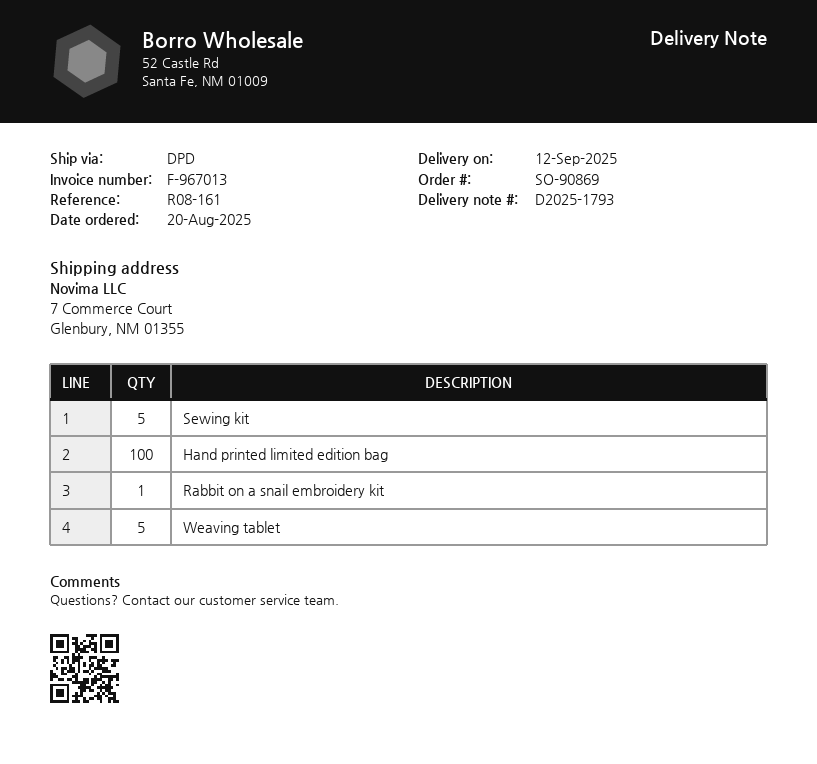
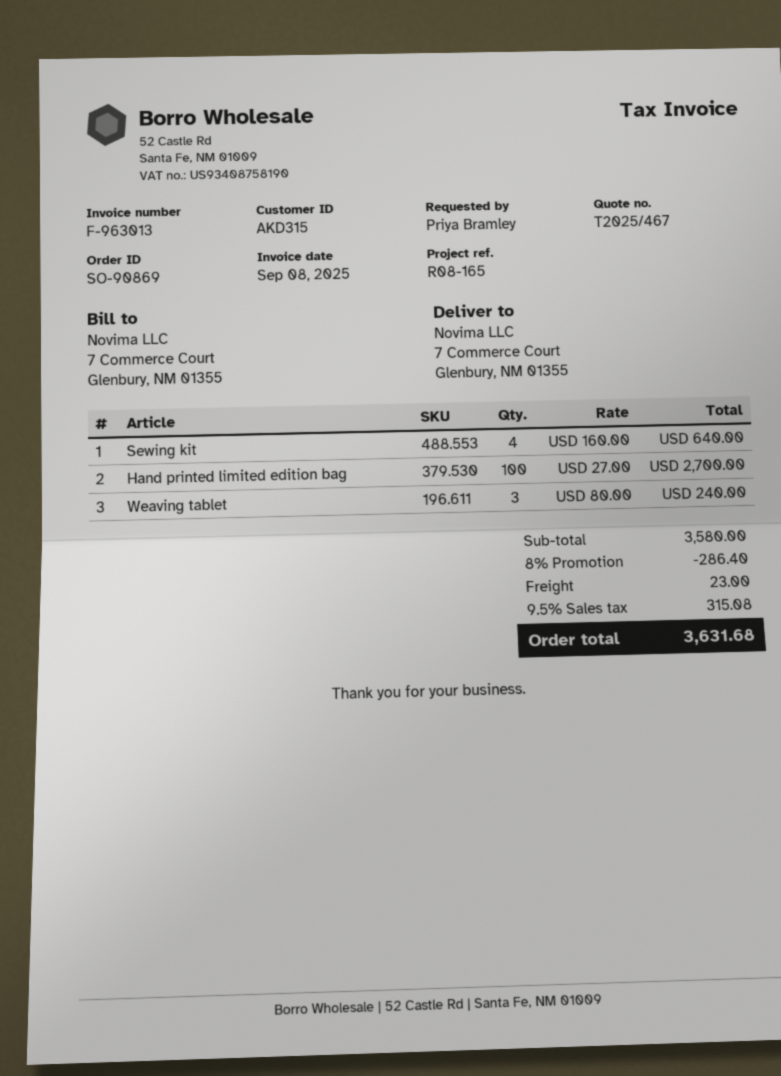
invoice number: F-967013 -> F-963013
reference: R08-161 -> R08-165
Sewing kit: 5 -> 4
Rabbit on a snail embroidery kit: 1 -> none
Weaving tablet: 5 -> 3

